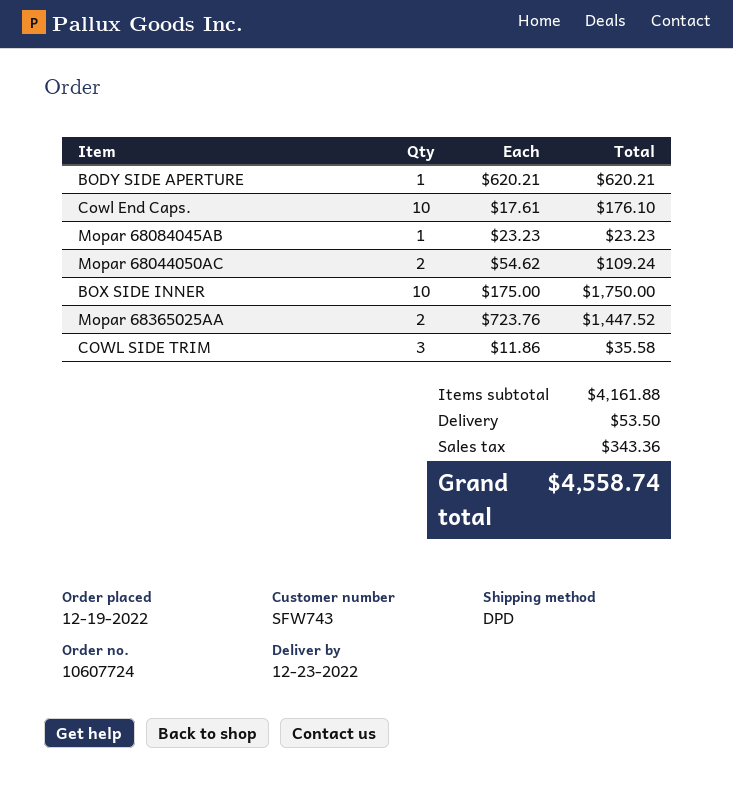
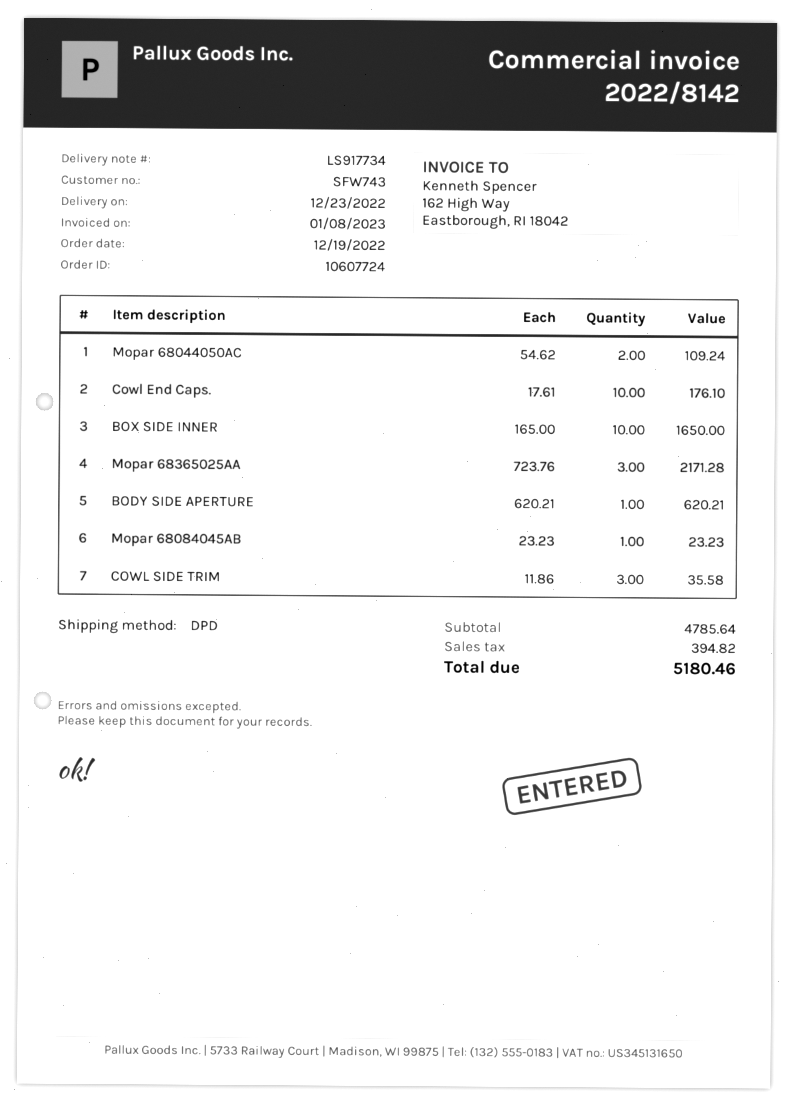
BOX SIDE INNER: 10 x 175.00 = 1750.00 -> 10 x 165.00 = 1650.00
Mopar 68365025AA: 2 x 723.76 = 1447.52 -> 3 x 723.76 = 2171.28
subtotal: 4161.88 -> 4785.64
shipping: 53.50 -> none
tax: 343.36 -> 394.82
total: 4558.74 -> 5180.46

